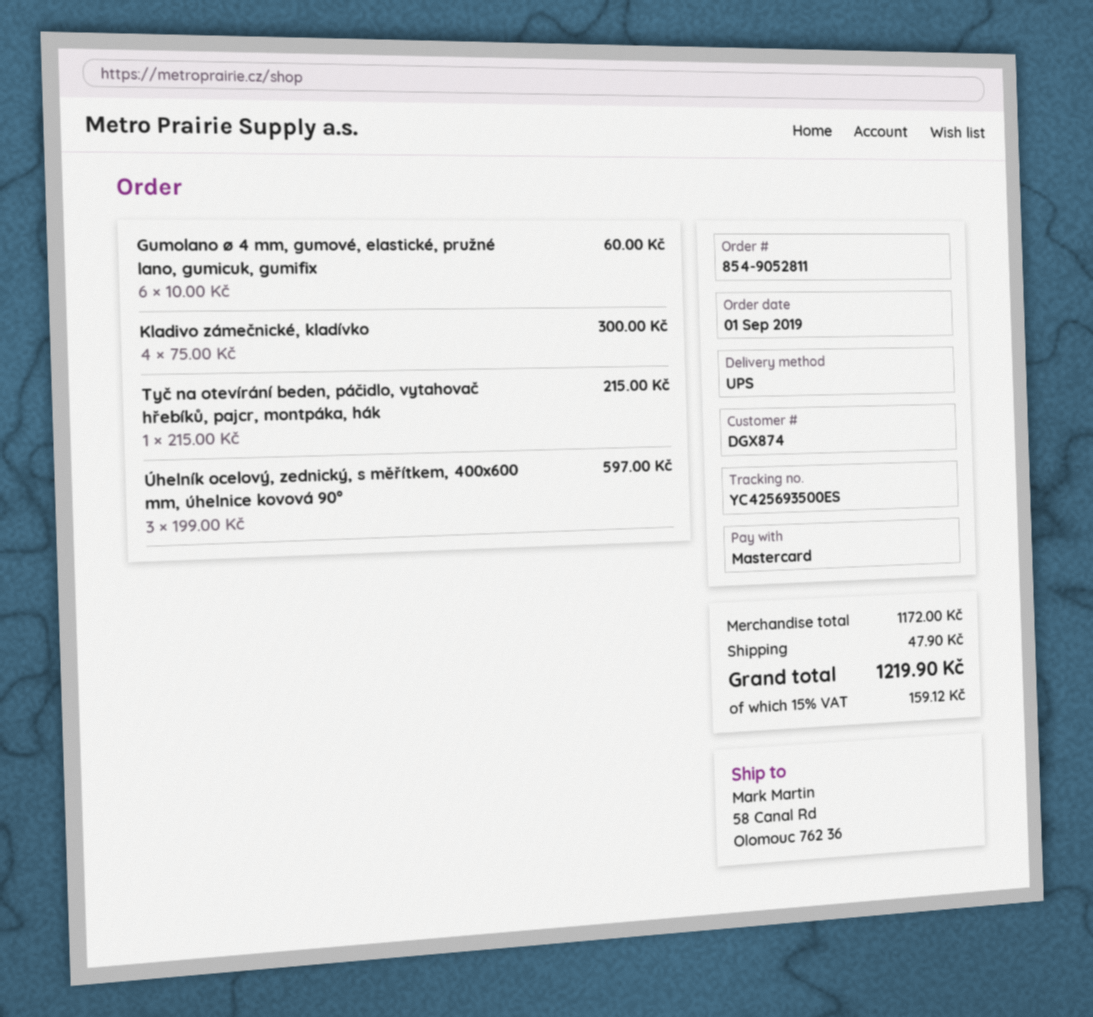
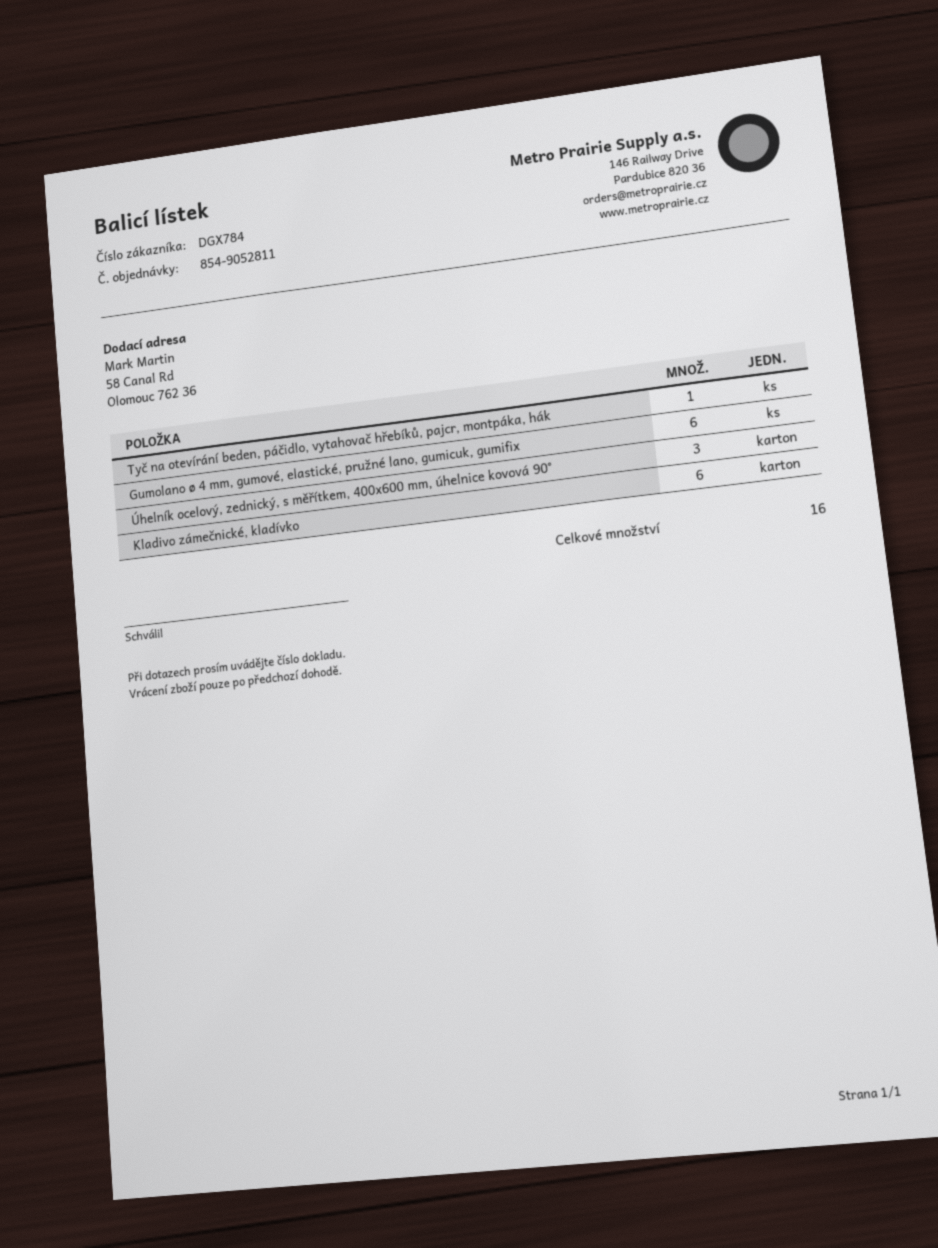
customer number: DGX874 -> DGX784
Kladivo zámečnické, kladívko: 4 -> 6

